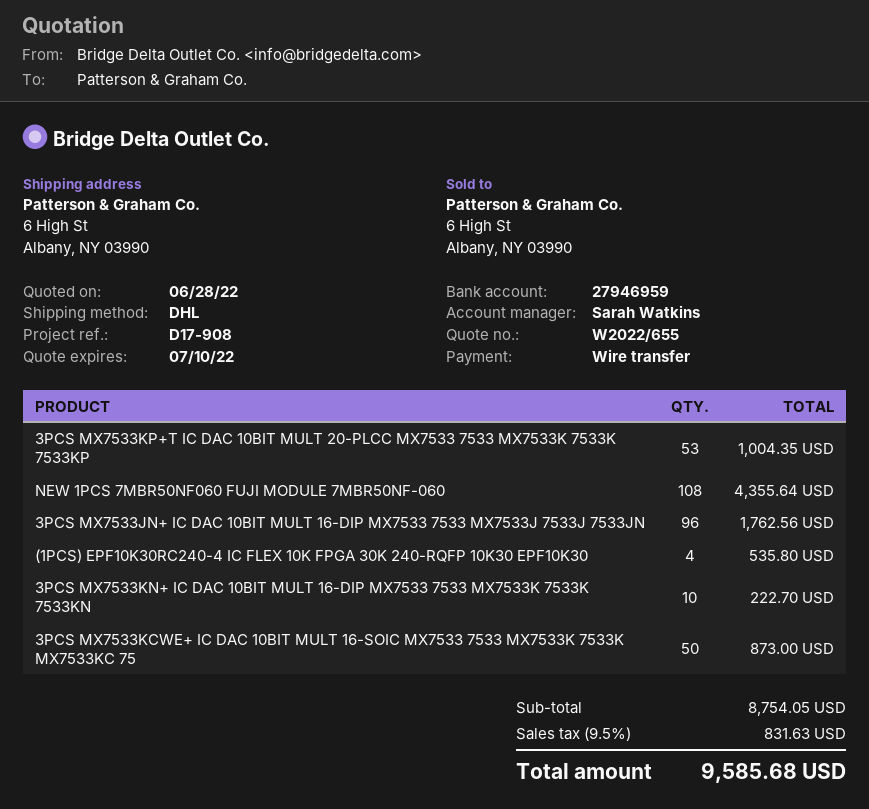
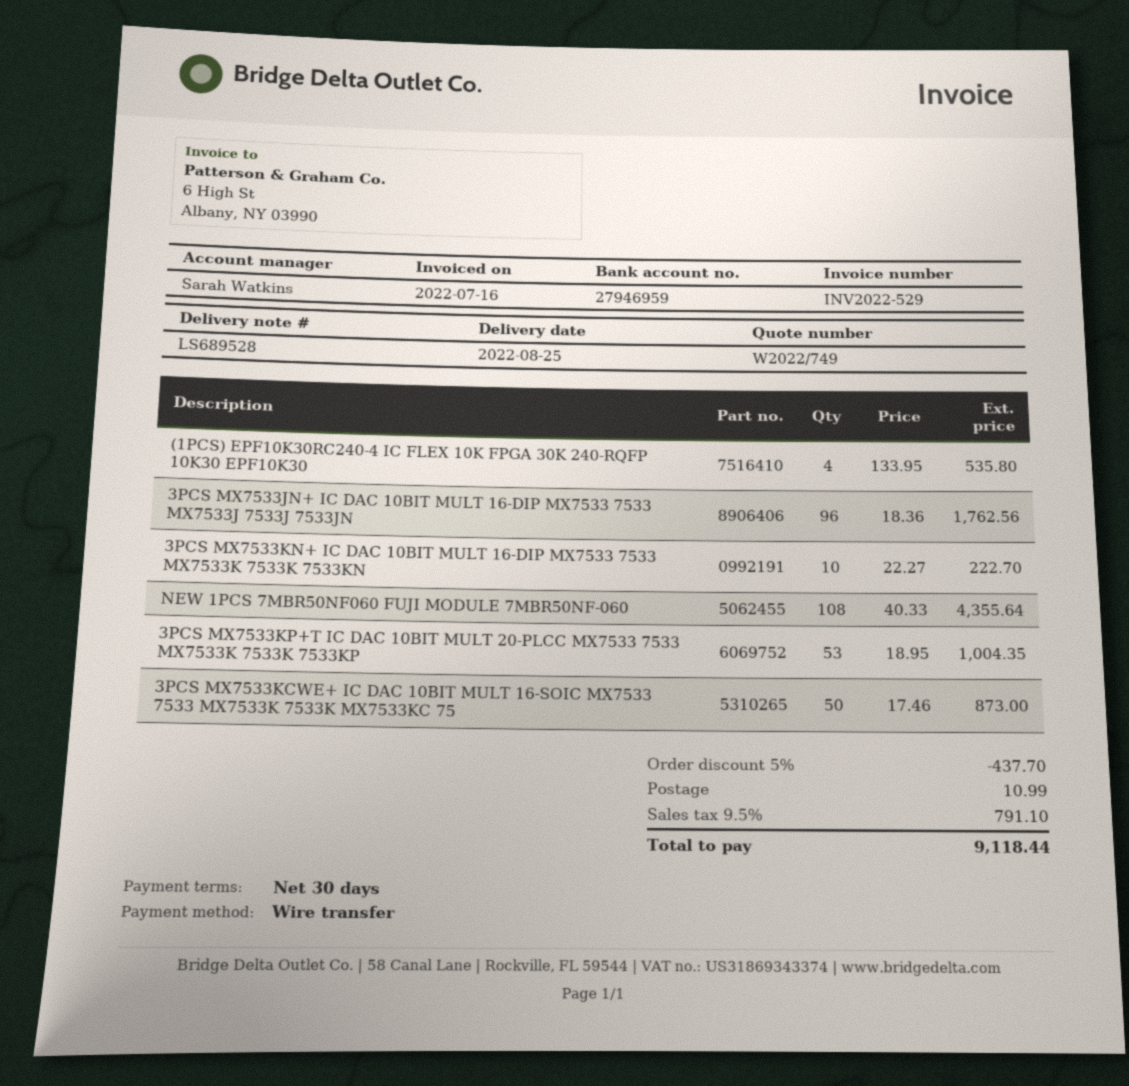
quote number: W2022/655 -> W2022/749
discount: none -> 5% = 437.70
shipping: none -> 10.99
tax: 9.5% = 831.63 -> 9.5% = 791.10
total: 9585.68 -> 9118.44

